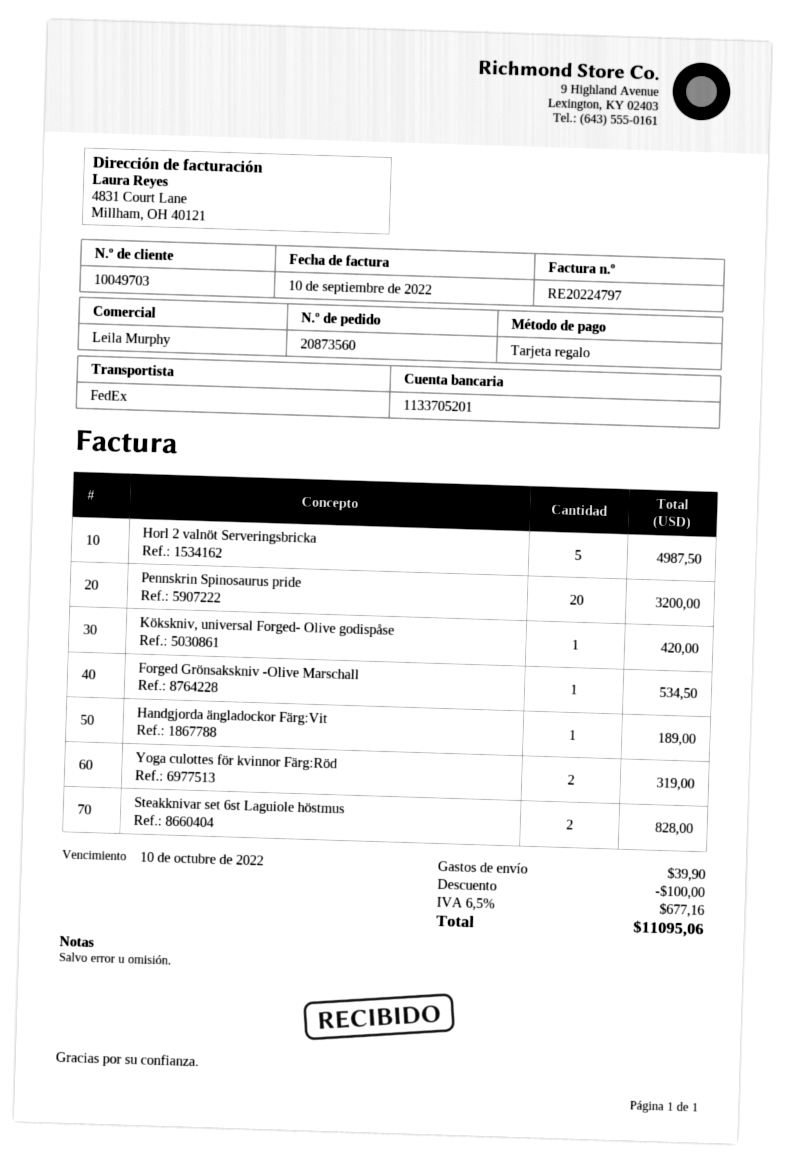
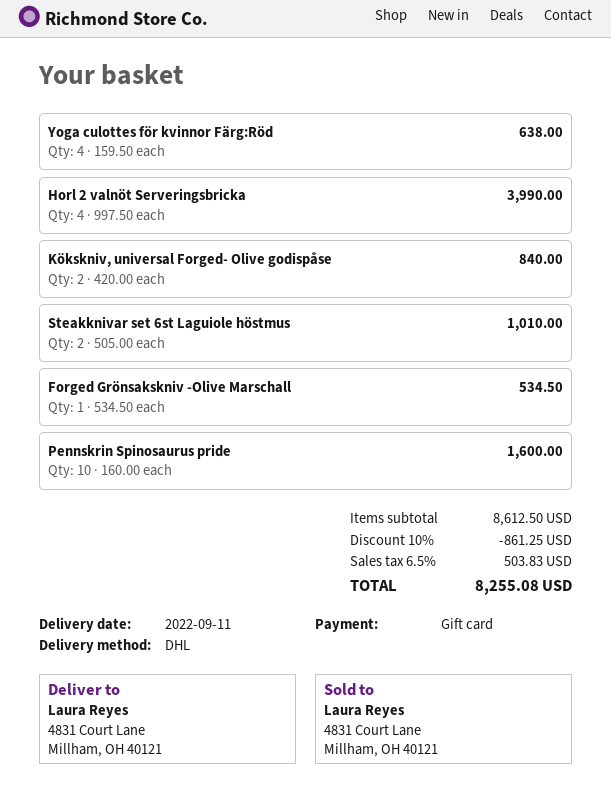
shipping method: FedEx -> DHL
Horl 2 valnöt Serveringsbricka: 5 for 4987.50 -> 4 for 3990.00
Pennskrin Spinosaurus pride: 20 for 3200.00 -> 10 for 1600.00
Kökskniv, universal Forged- Olive godispåse: 1 for 420.00 -> 2 for 840.00
Handgjorda ängladockor Färg:Vit: 1 for 189.00 -> none
Yoga culottes för kvinnor Färg:Röd: 2 for 319.00 -> 4 for 638.00
Steakknivar set 6st Laguiole höstmus: 2 for 828.00 -> 2 for 1010.00
discount: 100.00 -> 861.25
shipping: 39.90 -> none
tax: 6.5% = 677.16 -> 6.5% = 503.83
total: 11095.06 -> 8255.08

